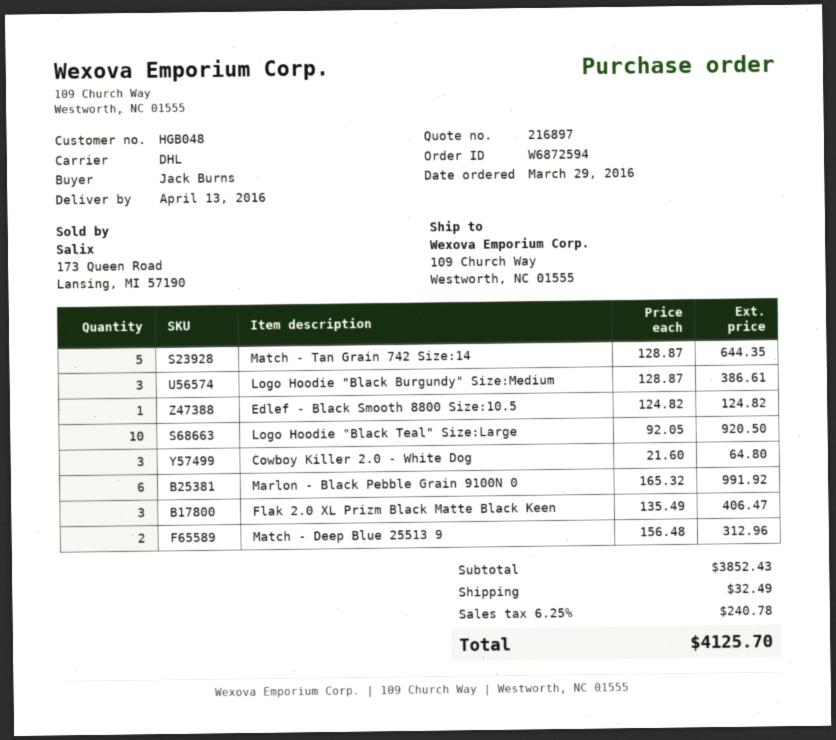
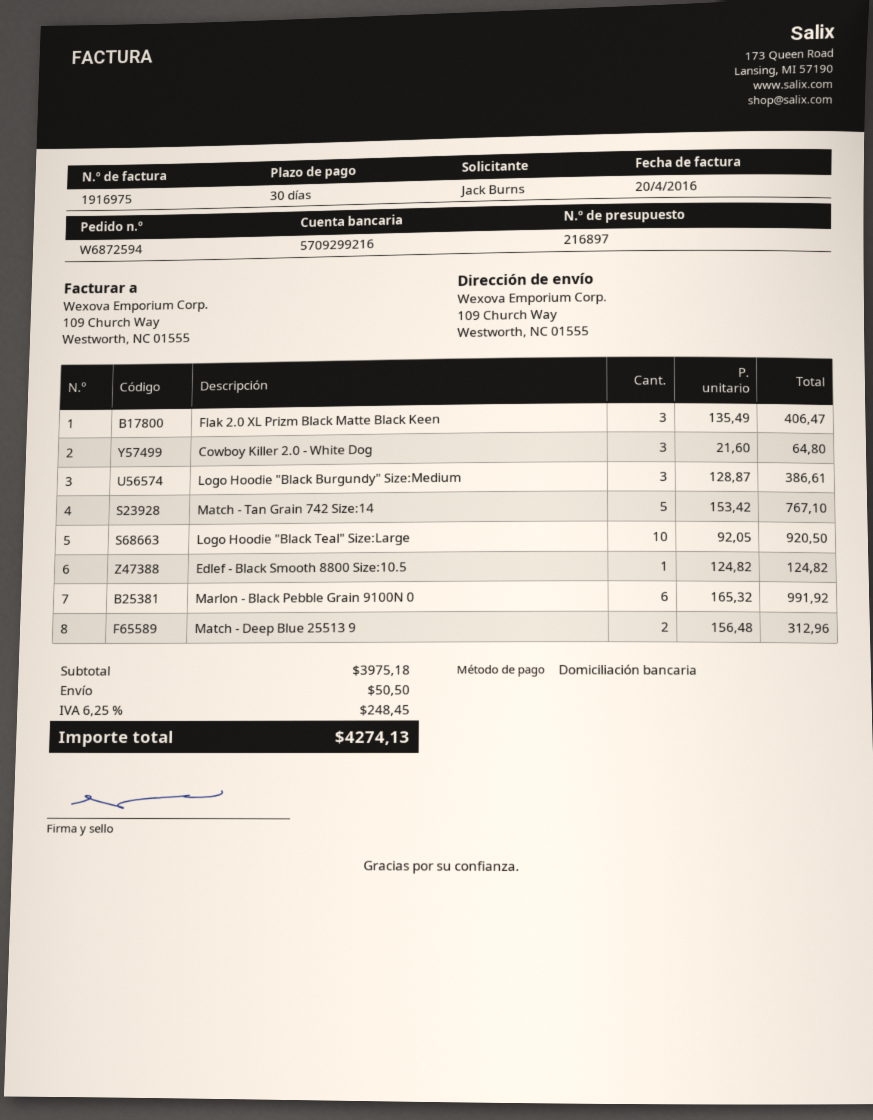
Match - Tan Grain 742 Size:14: 5 x 128.87 = 644.35 -> 5 x 153.42 = 767.10
subtotal: 3852.43 -> 3975.18
shipping: 32.49 -> 50.50
tax: 6.25% = 240.78 -> 6.25% = 248.45
total: 4125.70 -> 4274.13

